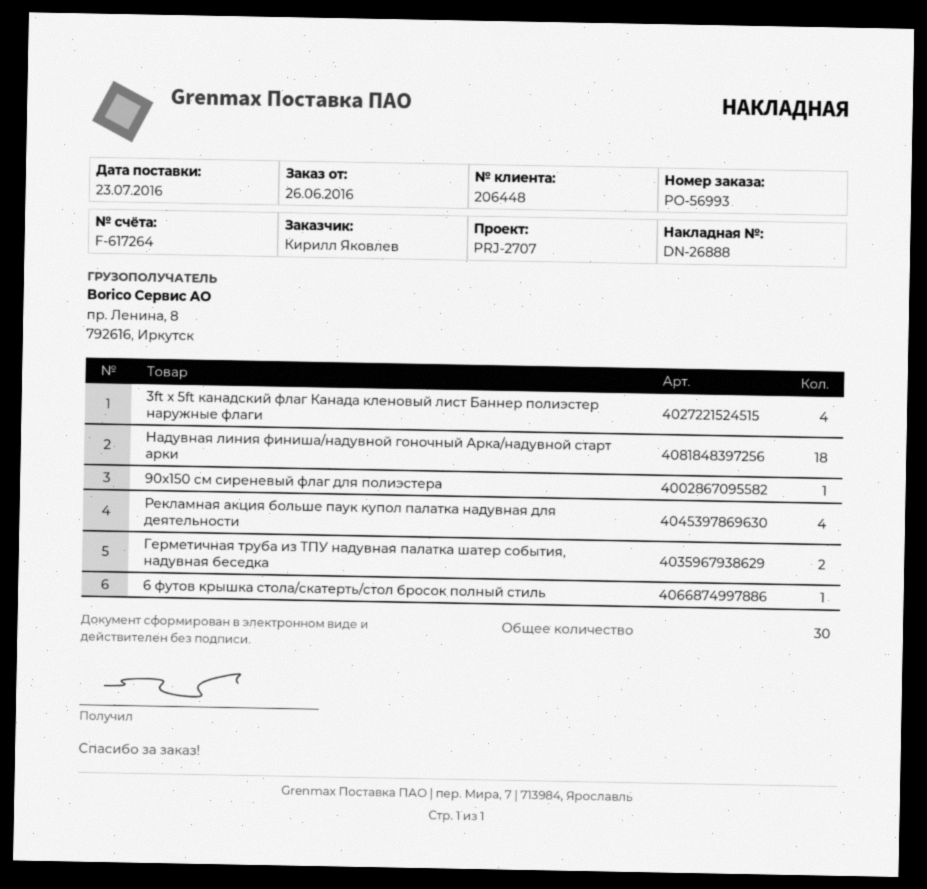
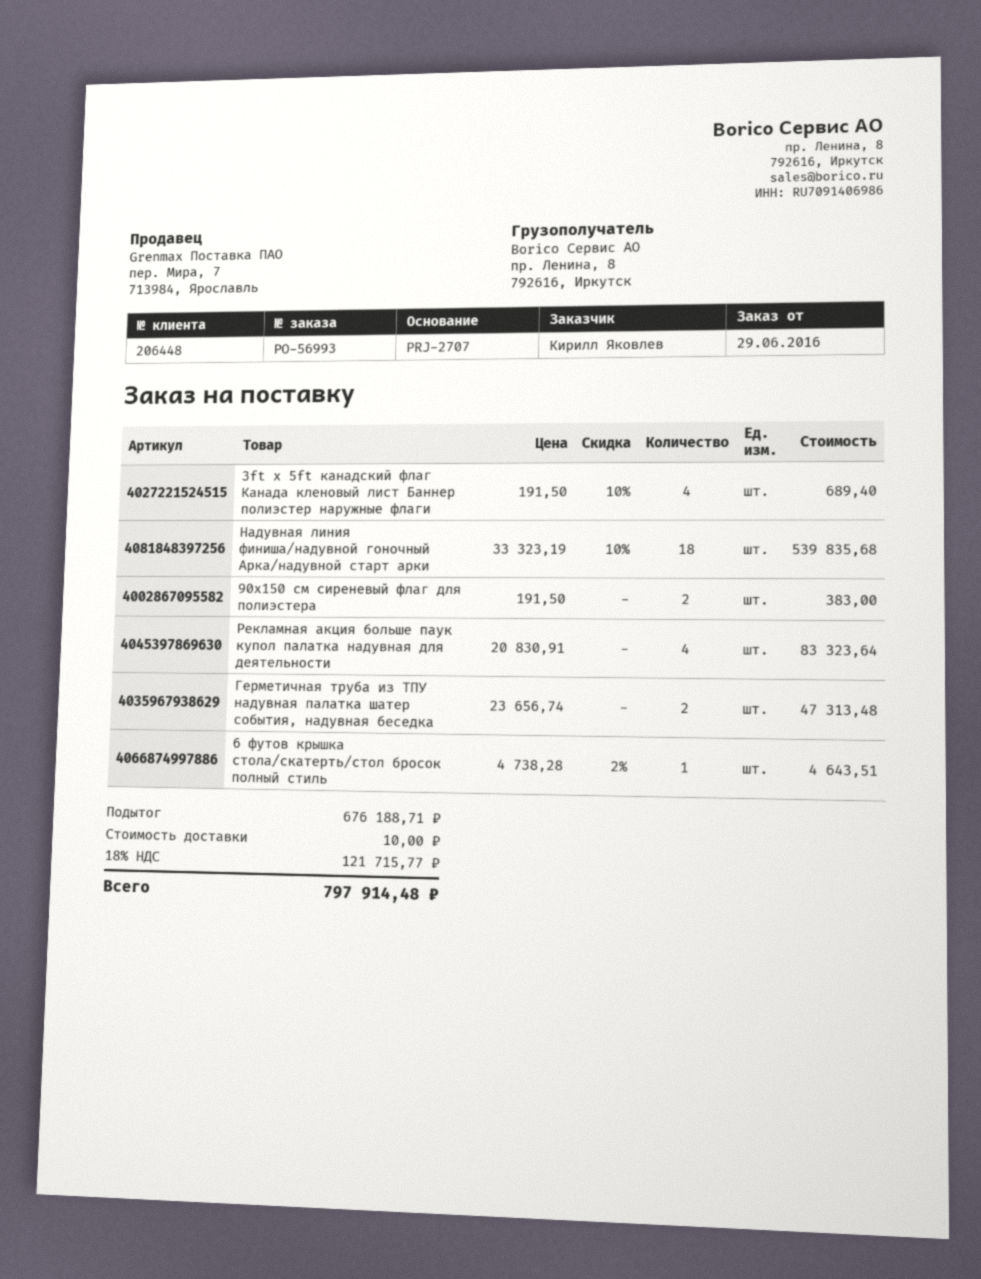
order date: 2016-06-26 -> 2016-06-29
90x150 см сиреневый флаг для полиэстера: 1 -> 2

